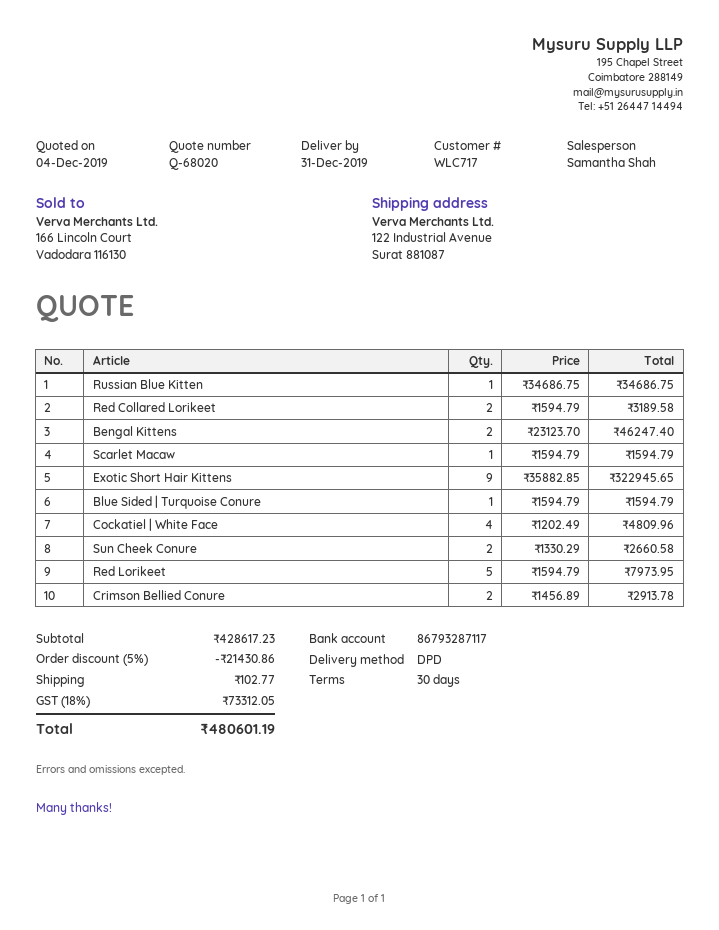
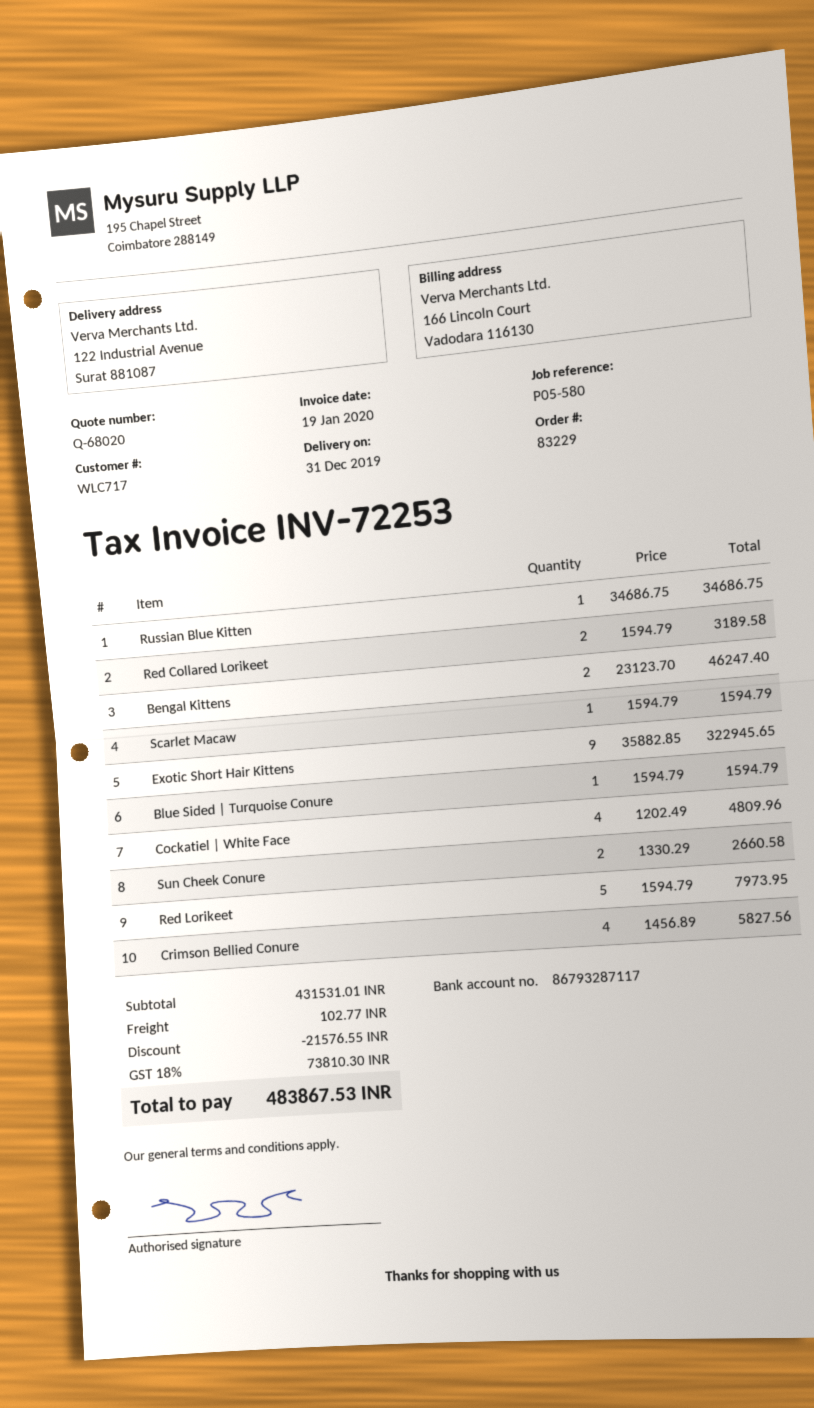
Crimson Bellied Conure: 2 x 1456.89 = 2913.78 -> 4 x 1456.89 = 5827.56
subtotal: 428617.23 -> 431531.01
discount: 21430.86 -> 21576.55
tax: 18% = 73312.05 -> 18% = 73810.30
total: 480601.19 -> 483867.53

